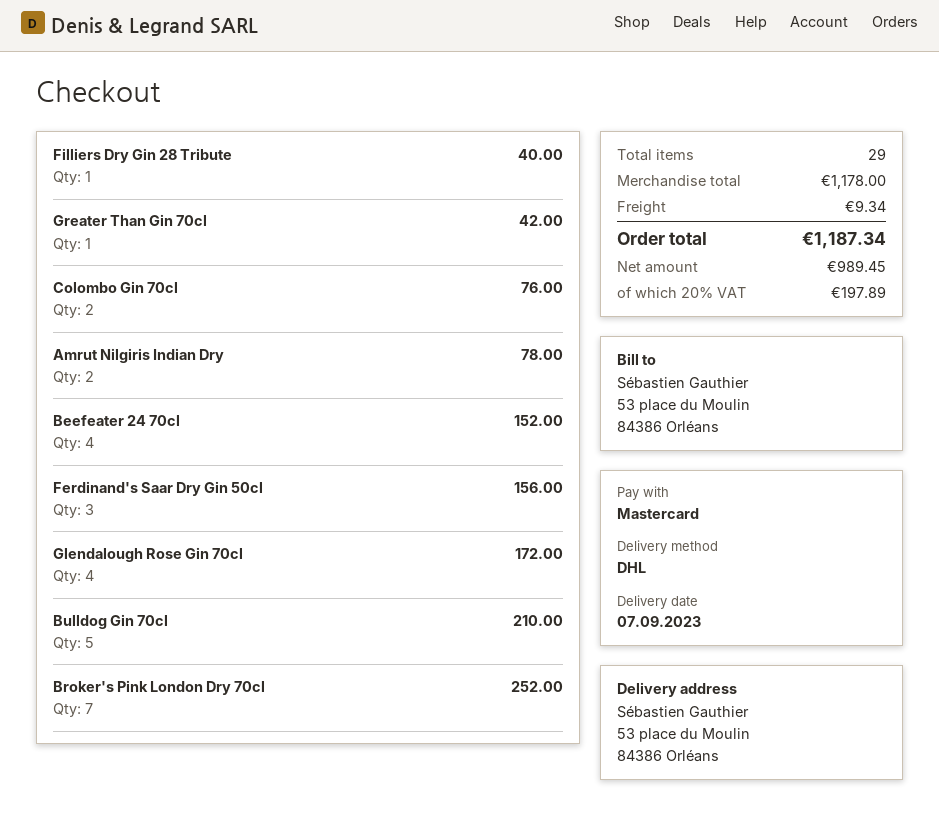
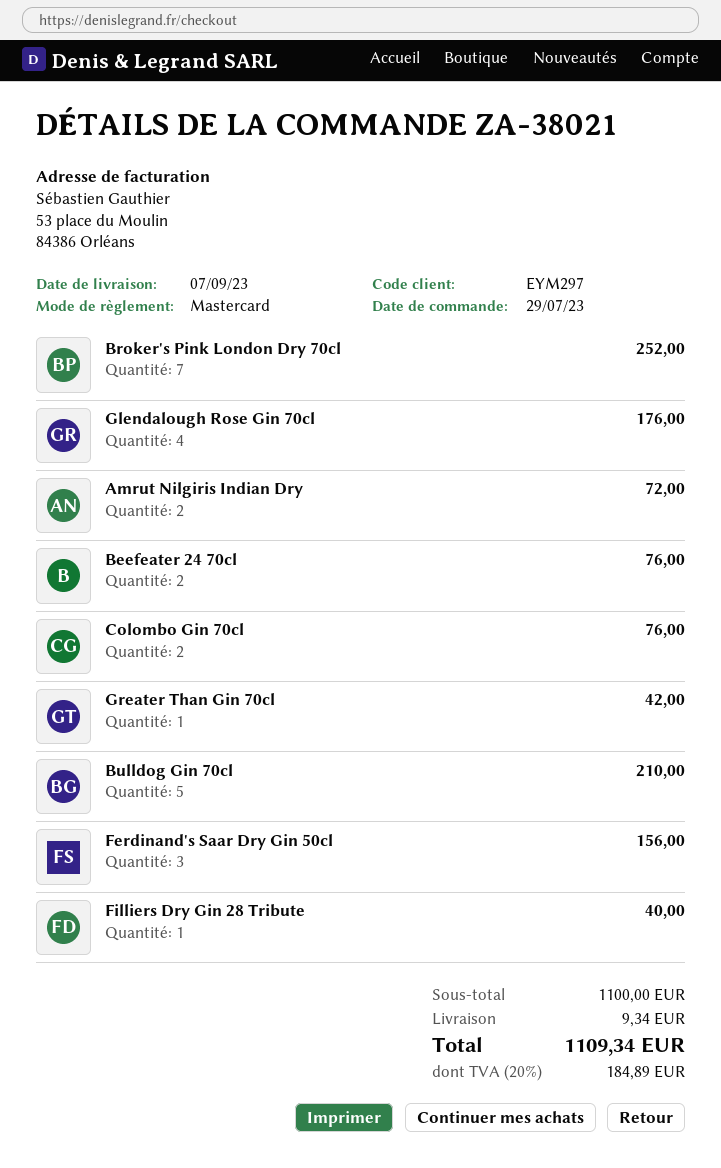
Amrut Nilgiris Indian Dry: 2 for 78.00 -> 2 for 72.00
Beefeater 24 70cl: 4 for 152.00 -> 2 for 76.00
Glendalough Rose Gin 70cl: 4 for 172.00 -> 4 for 176.00
subtotal: 1178.00 -> 1100.00
tax: 20% = 197.89 -> 20% = 184.89
total: 1187.34 -> 1109.34

